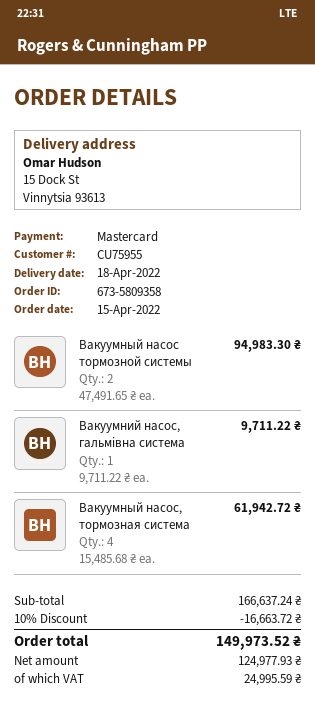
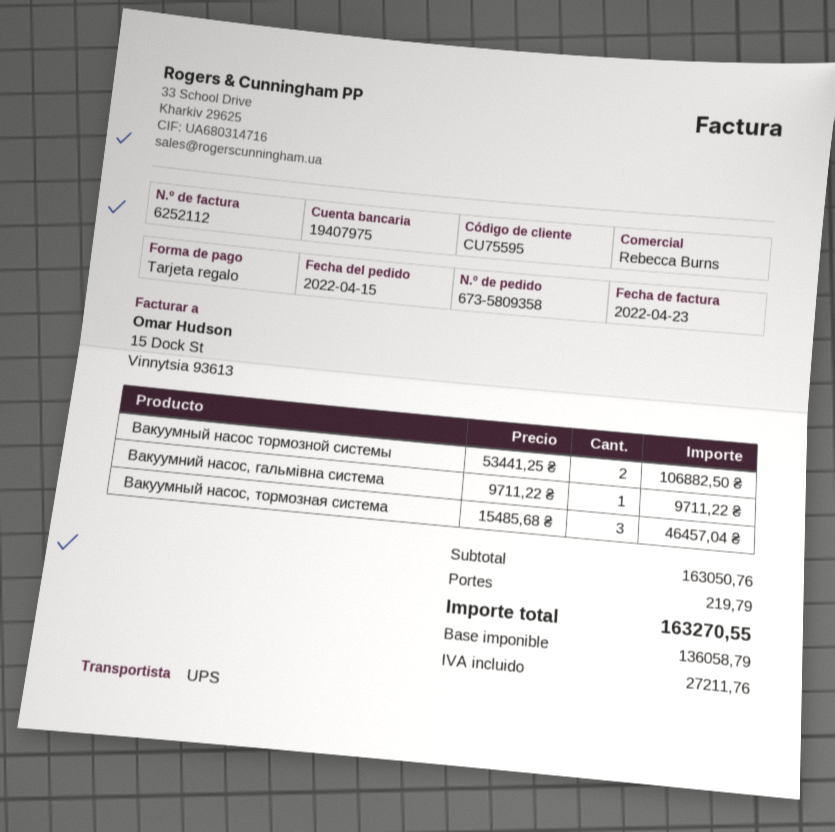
customer number: CU75955 -> CU75595
payment method: Mastercard -> gift card
Вакуумный насос тормозной системы: 2 x 47491.65 = 94983.30 -> 2 x 53441.25 = 106882.50
Вакуумный насос, тормозная система: 4 x 15485.68 = 61942.72 -> 3 x 15485.68 = 46457.04
subtotal: 166637.24 -> 163050.76
discount: 10% = 16663.72 -> none
shipping: none -> 219.79
net: 124977.93 -> 136058.79
tax: 24995.59 -> 27211.76
total: 149973.52 -> 163270.55

